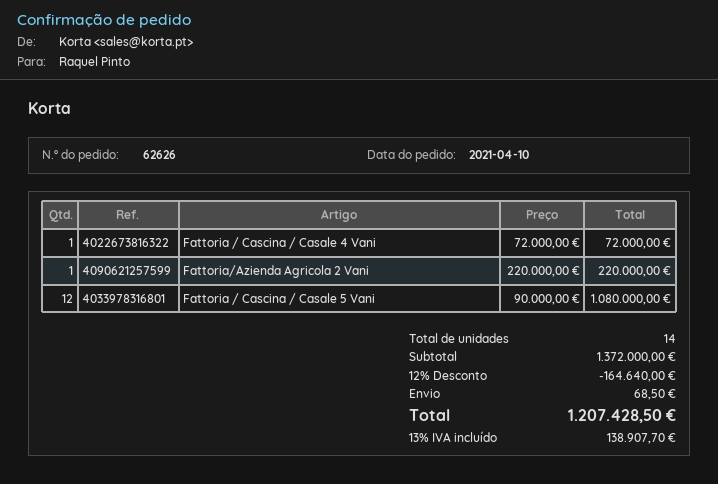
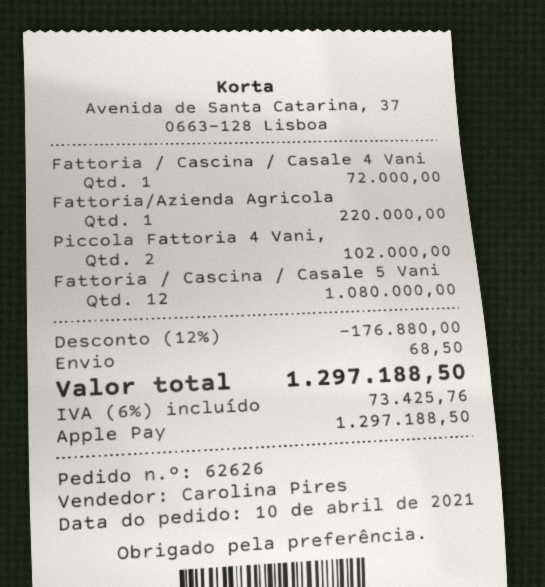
Piccola Fattoria 4 Vani,: none -> 2 for 102000.00
discount: 12% = 164640.00 -> 12% = 176880.00
tax: 13% = 138907.70 -> 6% = 73425.76
total: 1207428.50 -> 1297188.50

